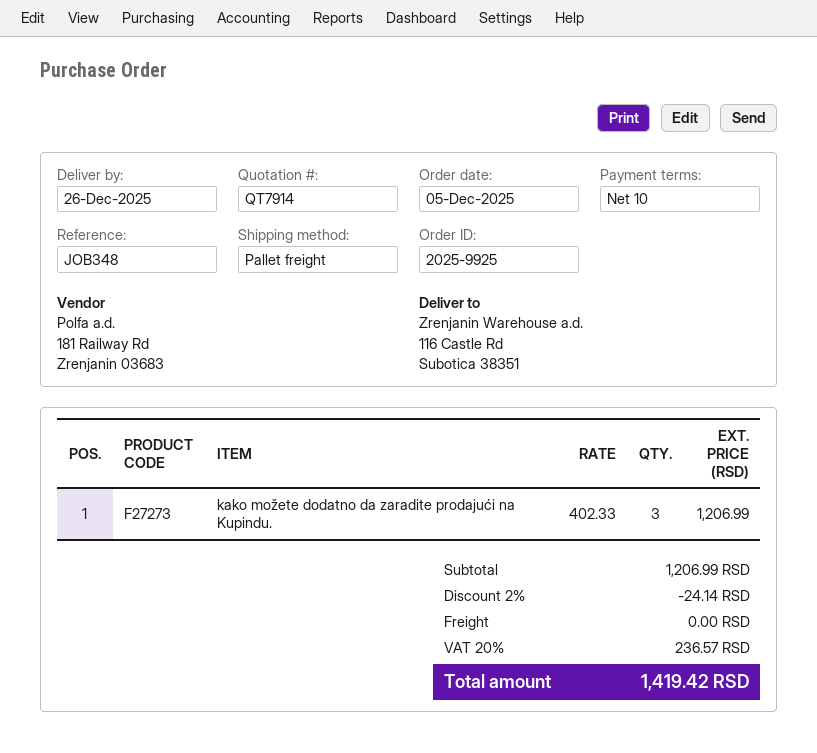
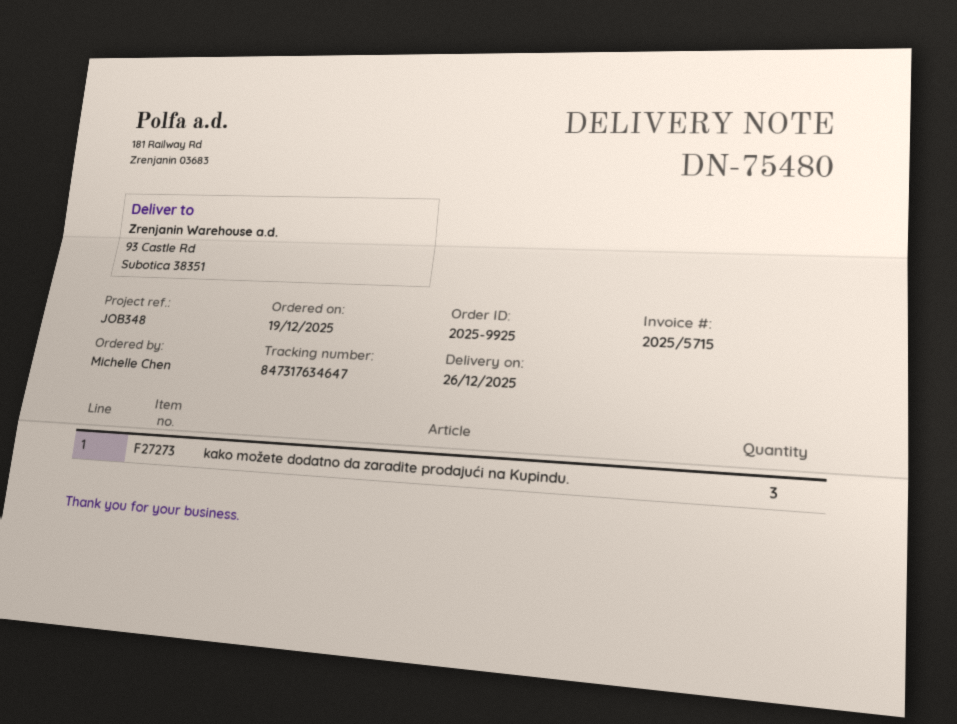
order date: 2025-12-05 -> 2025-12-19
ship to: 116 Castle Rd, Subotica 38351 -> 93 Castle Rd, Subotica 38351

